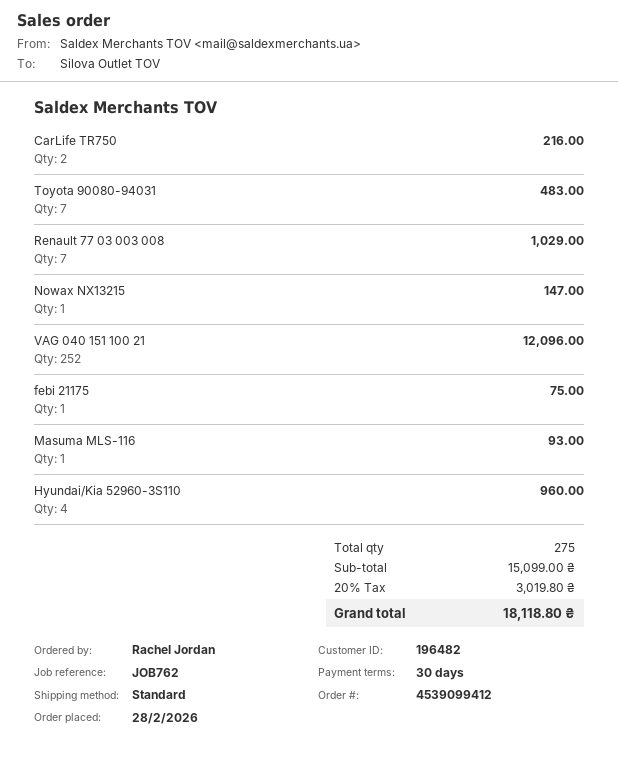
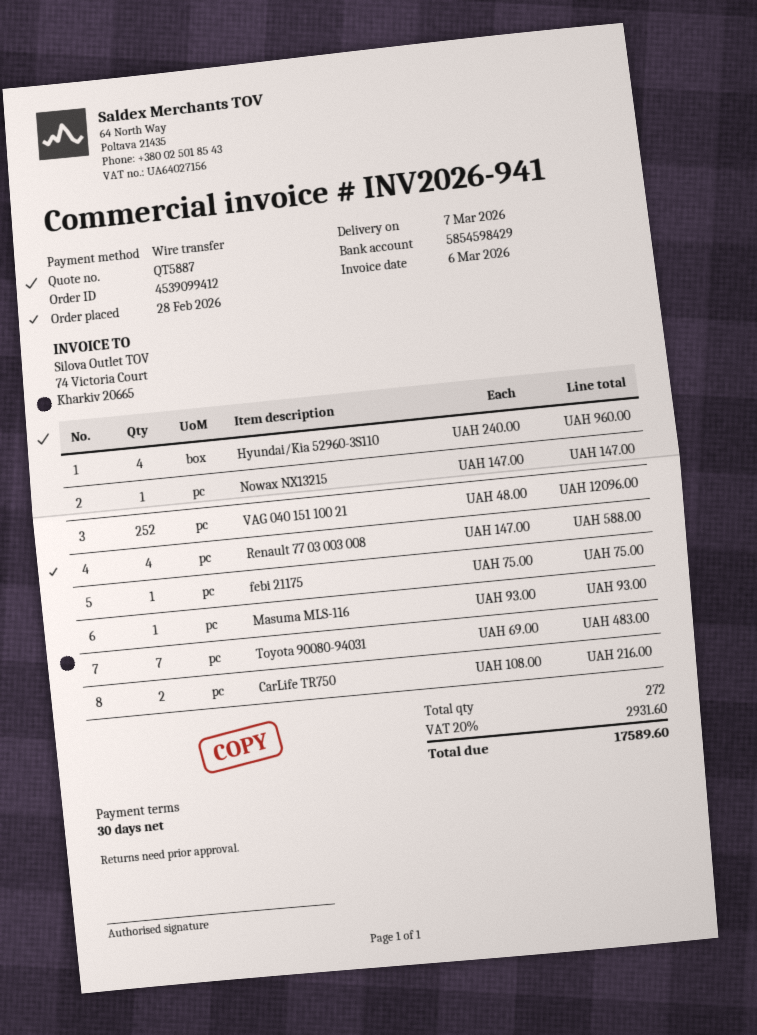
Renault 77 03 003 008: 7 for 1029.00 -> 4 for 588.00
total quantity: 275 -> 272
tax: 20% = 3019.80 -> 20% = 2931.60
total: 18118.80 -> 17589.60

